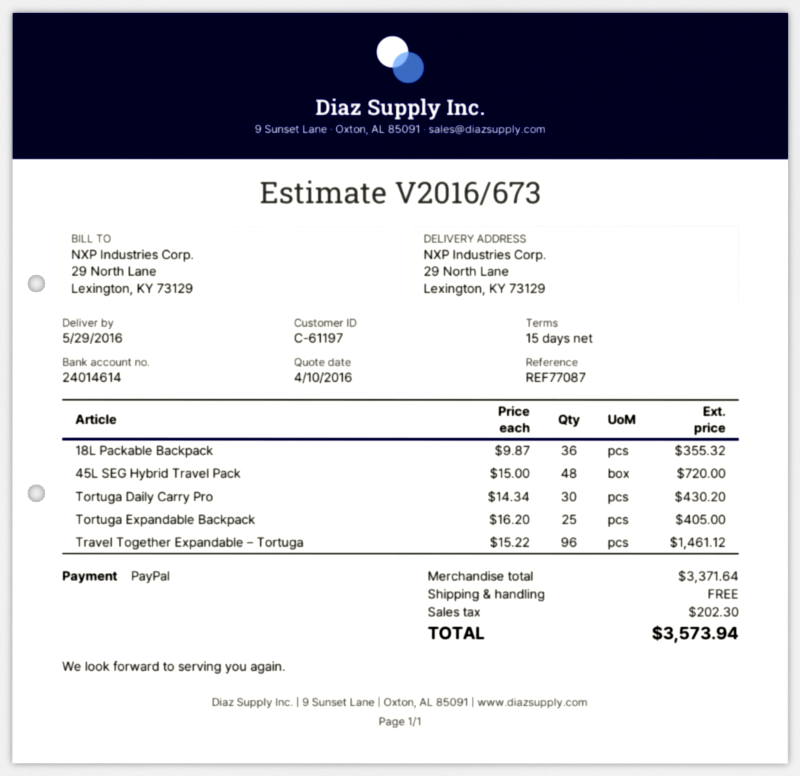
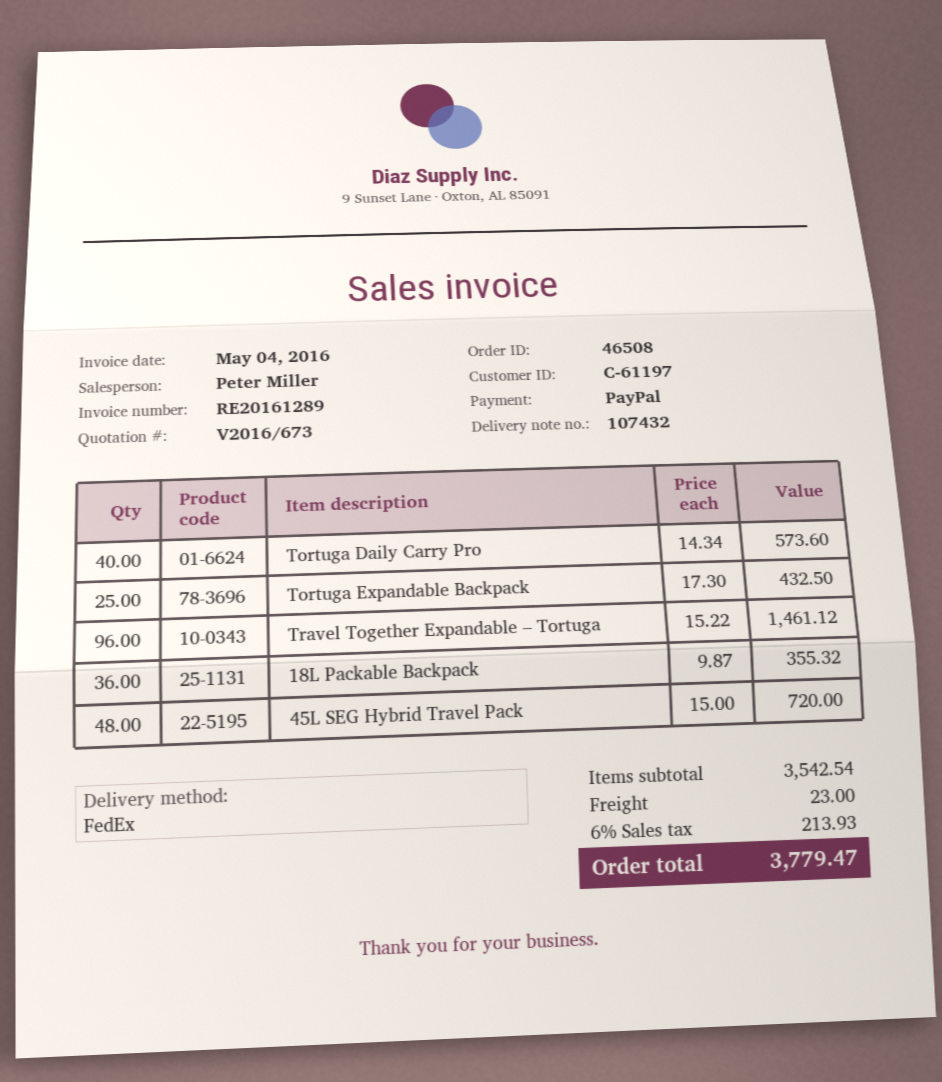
Tortuga Daily Carry Pro: 30 x 14.34 = 430.20 -> 40 x 14.34 = 573.60
Tortuga Expandable Backpack: 25 x 16.20 = 405.00 -> 25 x 17.30 = 432.50
subtotal: 3371.64 -> 3542.54
shipping: 0.00 -> 23.00
tax: 202.30 -> 213.93
total: 3573.94 -> 3779.47

